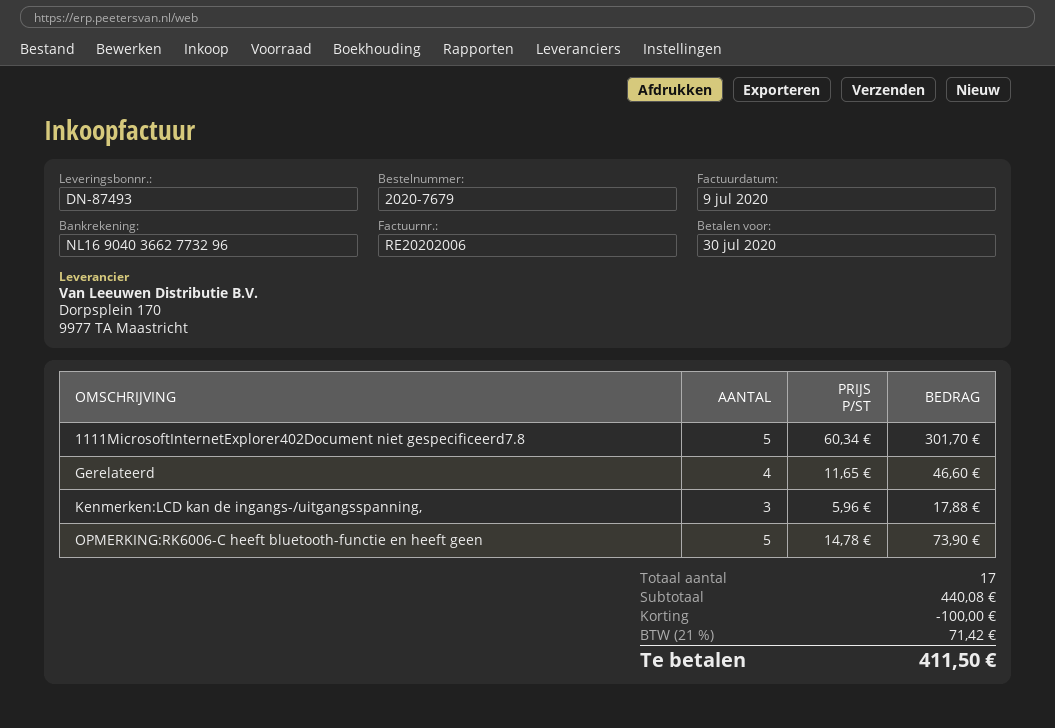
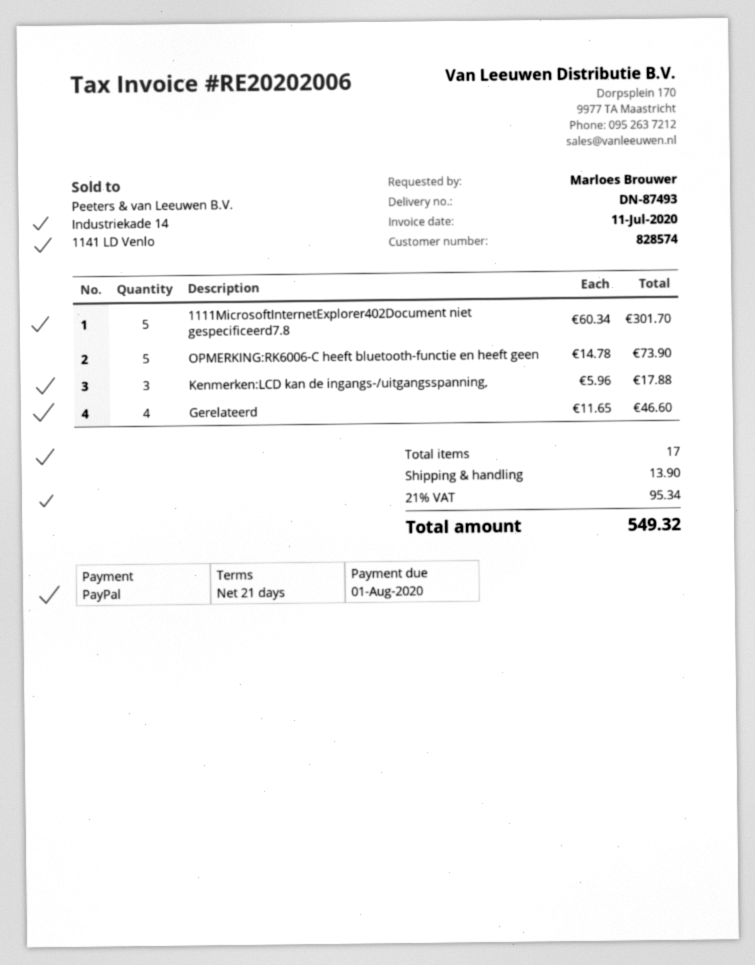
invoice date: 2020-07-09 -> 2020-07-11
due date: 2020-07-30 -> 2020-08-01
discount: 100.00 -> none
shipping: none -> 13.90
tax: 21% = 71.42 -> 21% = 95.34
total: 411.50 -> 549.32

